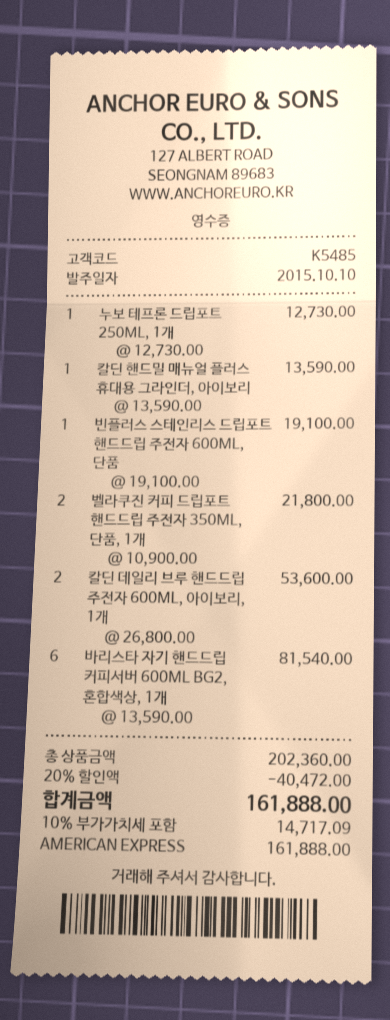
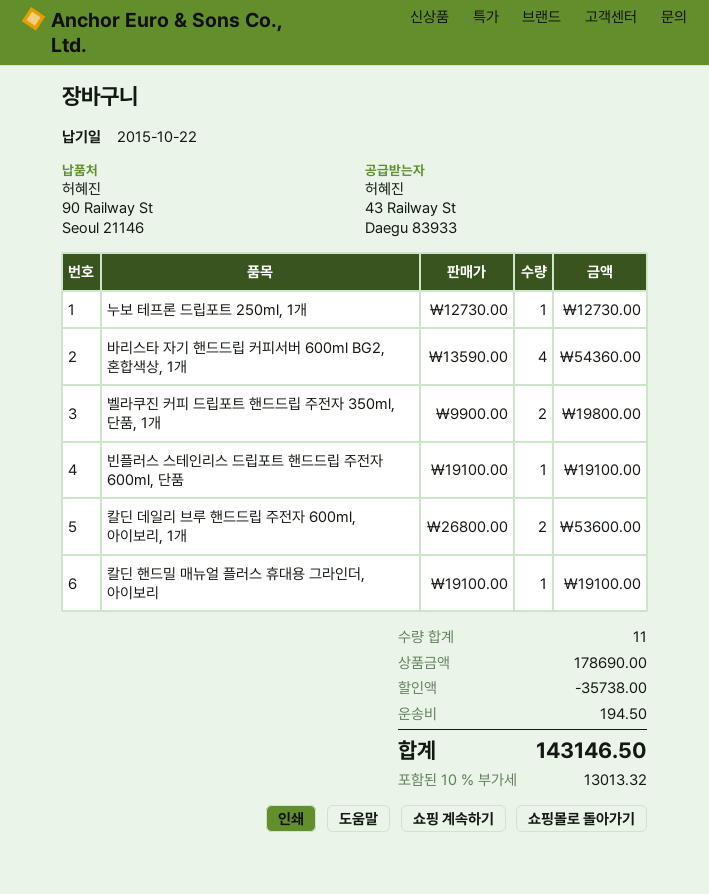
칼딘 핸드밀 매뉴얼 플러스 휴대용 그라인더, 아이보리: 1 x 13590.00 = 13590.00 -> 1 x 19100.00 = 19100.00
벨라쿠진 커피 드립포트 핸드드립 주전자 350ML, 단품, 1개: 2 x 10900.00 = 21800.00 -> 2 x 9900.00 = 19800.00
바리스타 자기 핸드드립 커피서버 600ML BG2, 혼합색상, 1개: 6 x 13590.00 = 81540.00 -> 4 x 13590.00 = 54360.00
subtotal: 202360.00 -> 178690.00
discount: 40472.00 -> 35738.00
shipping: none -> 194.50
tax: 10% = 14717.09 -> 10% = 13013.32
total: 161888.00 -> 143146.50

